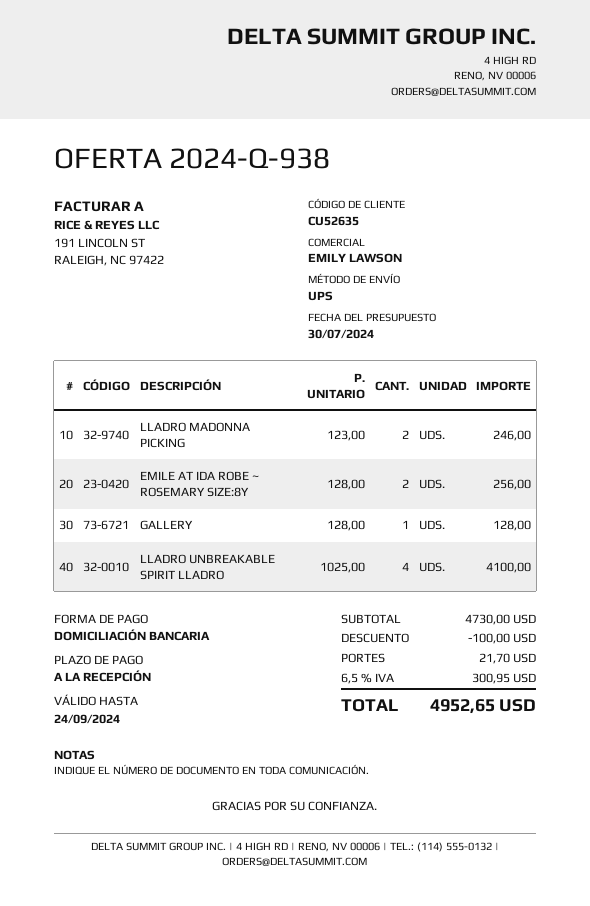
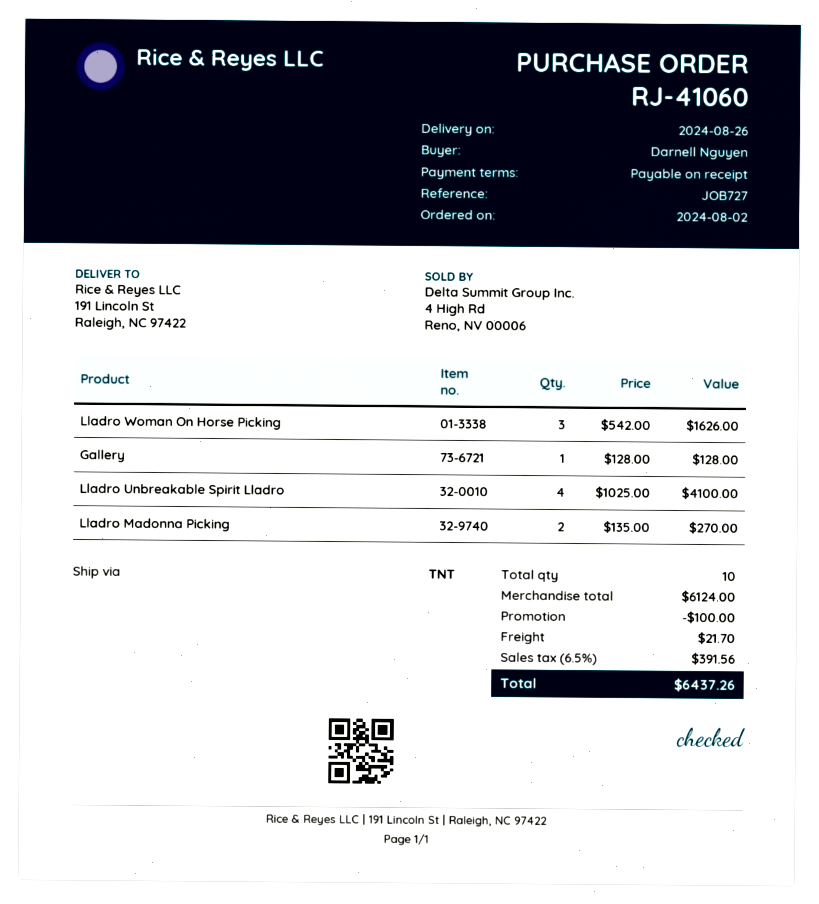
shipping method: UPS -> TNT
LLADRO MADONNA PICKING: 2 x 123.00 = 246.00 -> 2 x 135.00 = 270.00
EMILE AT IDA ROBE ~ ROSEMARY SIZE:8Y: 2 x 128.00 = 256.00 -> none
Lladro Woman On Horse Picking: none -> 3 x 542.00 = 1626.00
subtotal: 4730.00 -> 6124.00
tax: 6.5% = 300.95 -> 6.5% = 391.56
total: 4952.65 -> 6437.26

